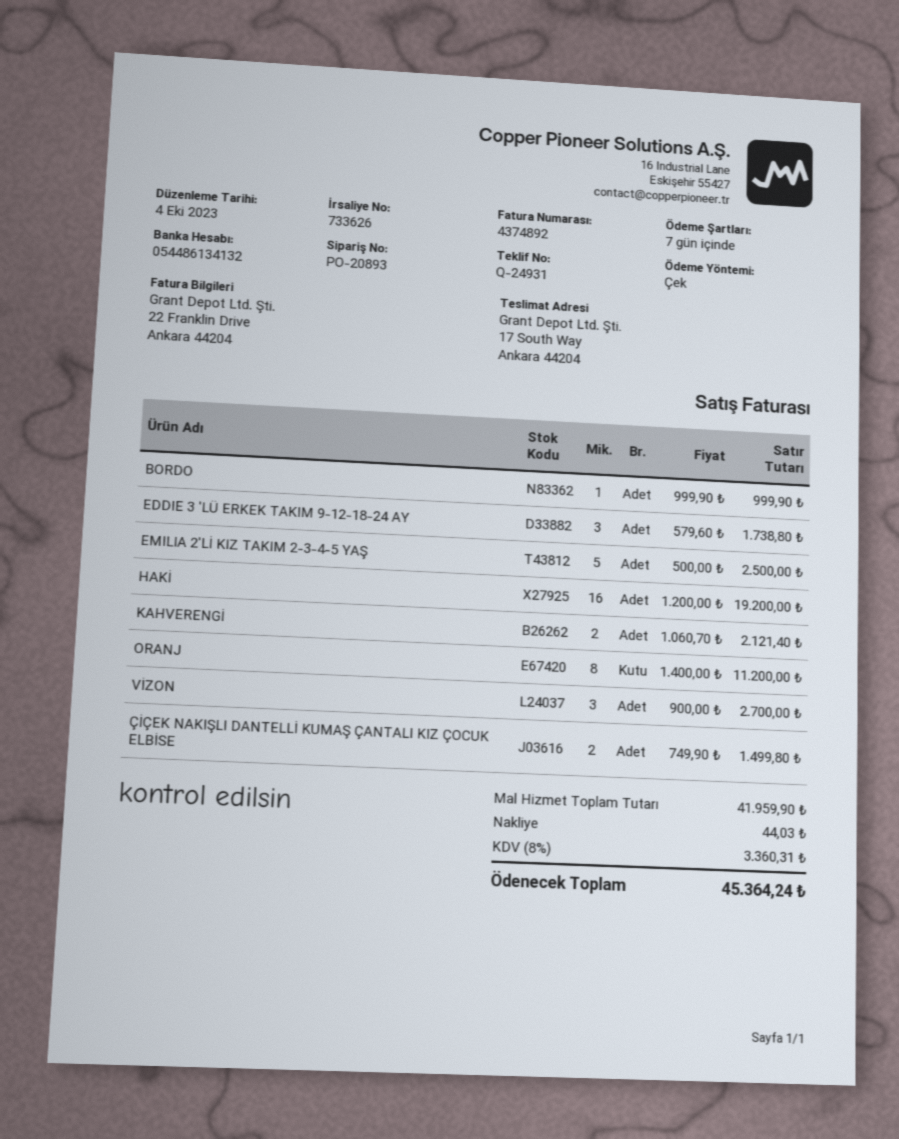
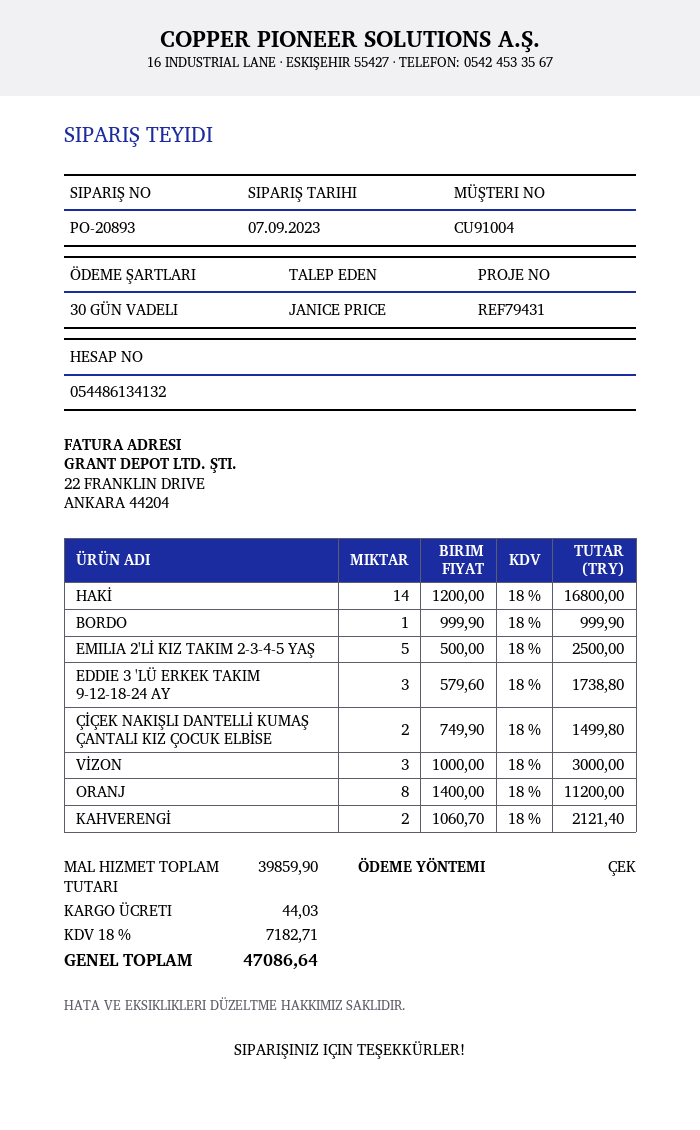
payment terms: 7 days -> 30 days
HAKİ: 16 x 1200.00 = 19200.00 -> 14 x 1200.00 = 16800.00
VİZON: 3 x 900.00 = 2700.00 -> 3 x 1000.00 = 3000.00
subtotal: 41959.90 -> 39859.90
tax: 8% = 3360.31 -> 18% = 7182.71
total: 45364.24 -> 47086.64

